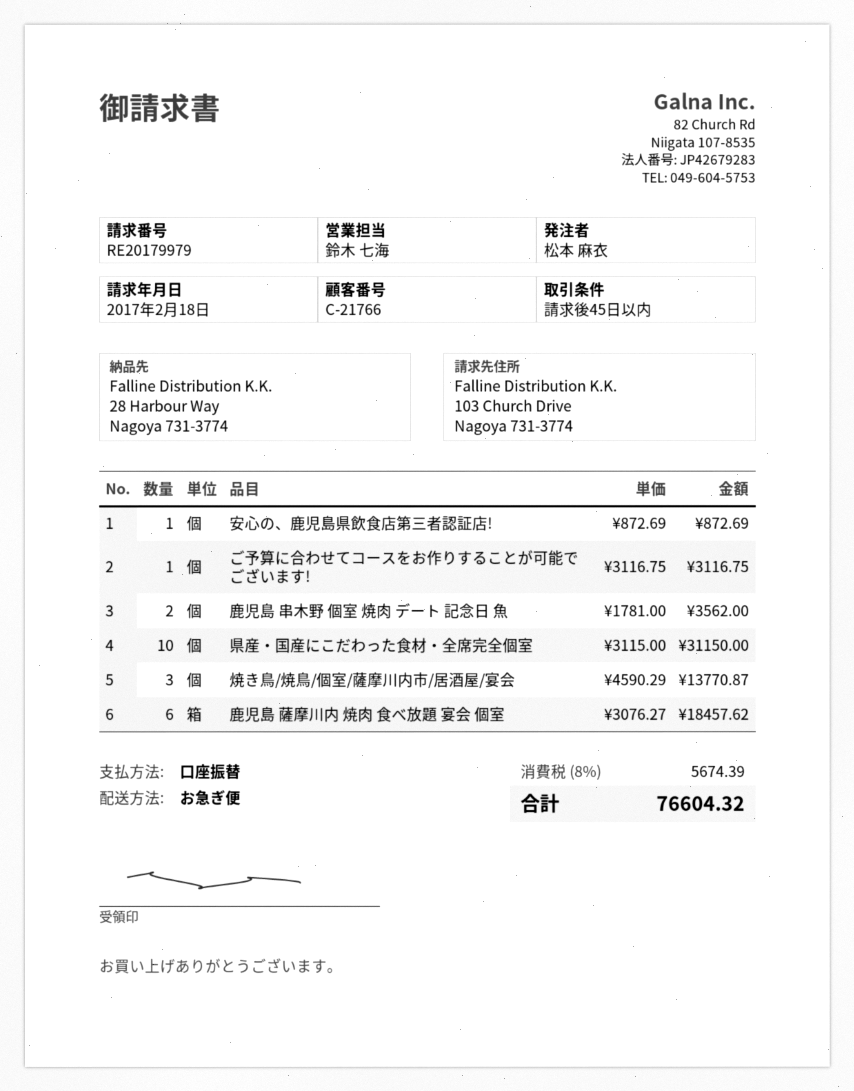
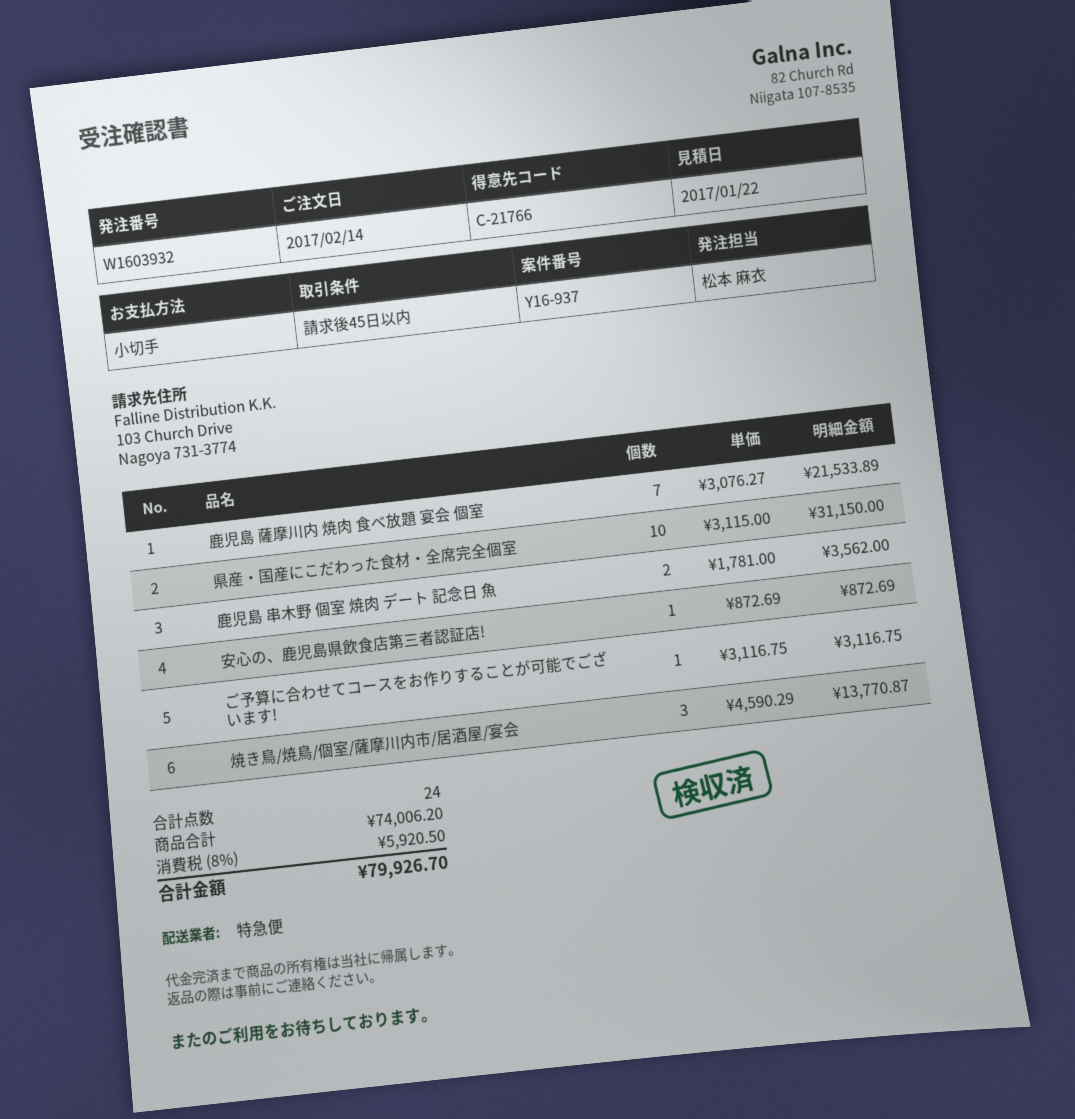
payment method: direct debit -> cheque
鹿児島 薩摩川内 焼肉 食べ放題 宴会 個室: 6 x 3076.27 = 18457.62 -> 7 x 3076.27 = 21533.89
tax: 8% = 5674.39 -> 8% = 5920.50
total: 76604.32 -> 79926.70

